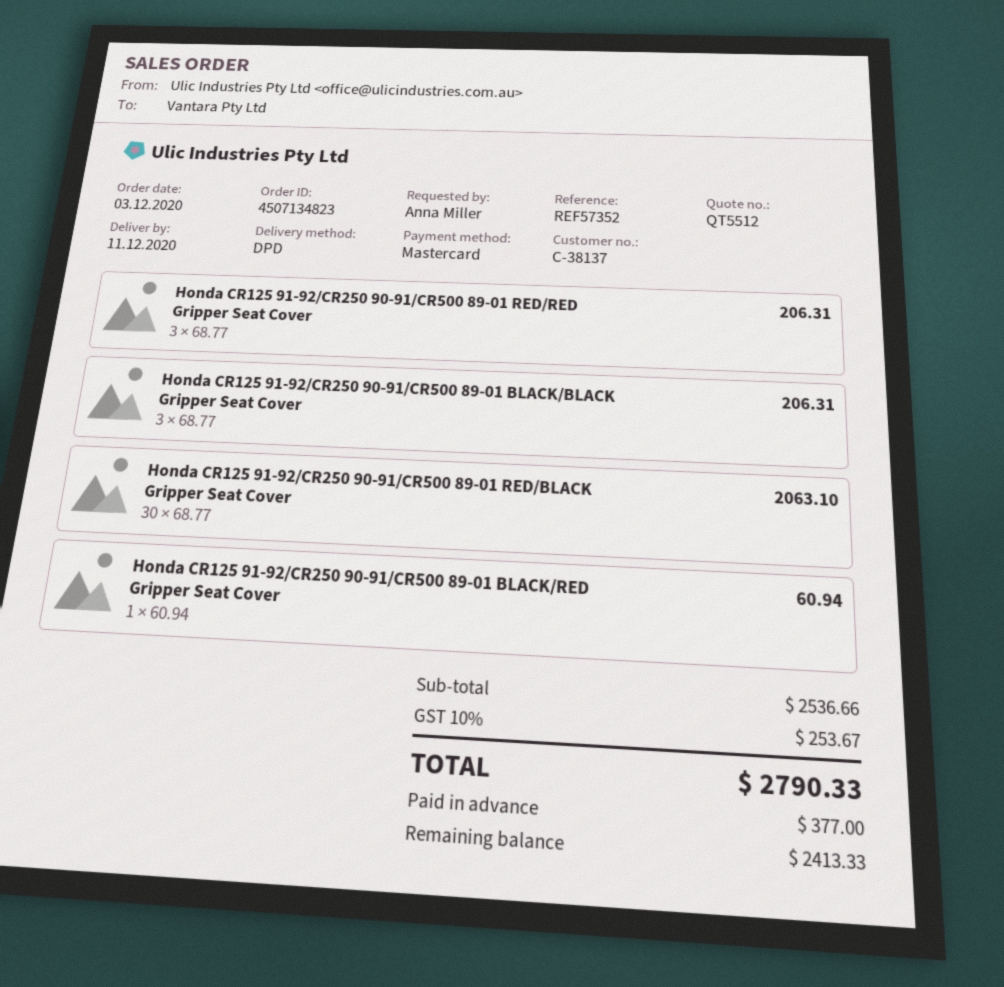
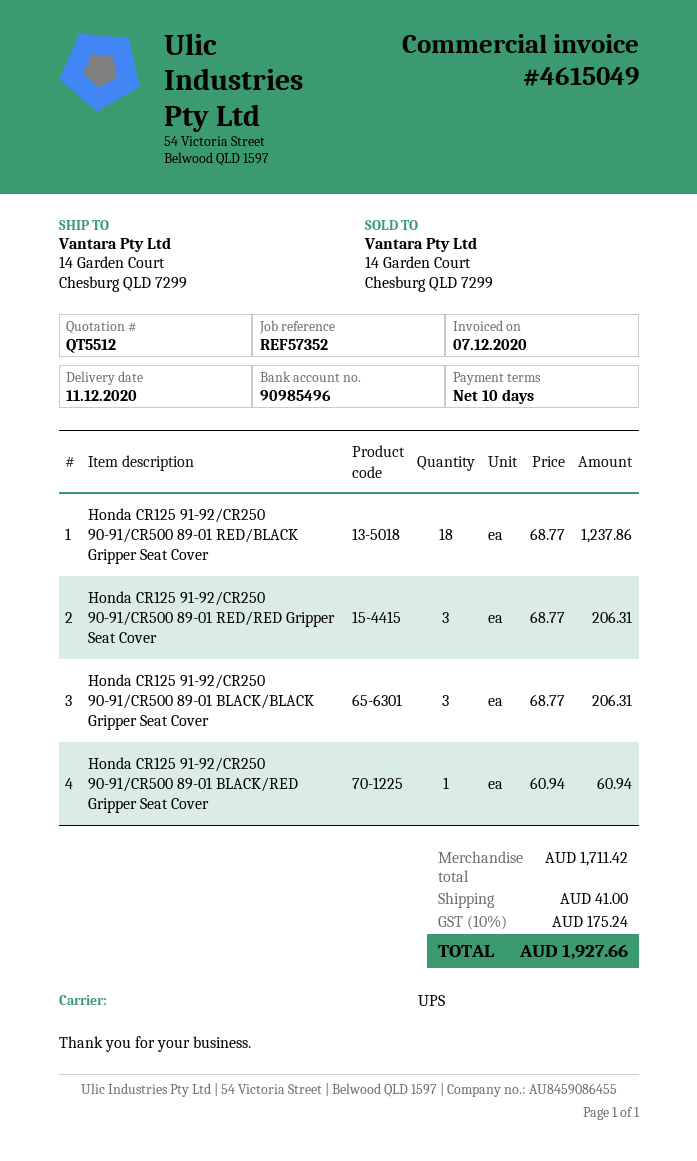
shipping method: DPD -> UPS
Honda CR125 91-92/CR250 90-91/CR500 89-01 RED/BLACK Gripper Seat Cover: 30 x 68.77 = 2063.10 -> 18 x 68.77 = 1237.86
subtotal: 2536.66 -> 1711.42
shipping: none -> 41.00
tax: 10% = 253.67 -> 10% = 175.24
total: 2790.33 -> 1927.66

